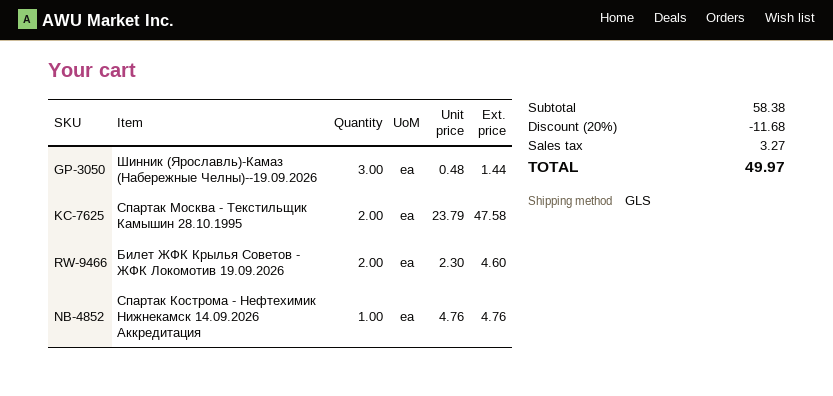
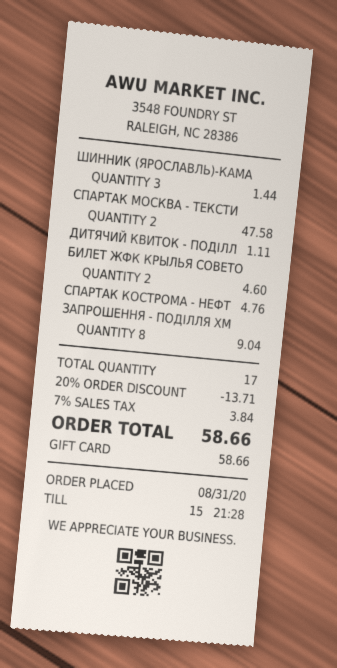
ДИТЯЧИЙ КВИТОК - ПОДІЛЛ: none -> 1 for 1.11
ЗАПРОШЕННЯ - ПОДІЛЛЯ ХМ: none -> 8 for 9.04
discount: 20% = 11.68 -> 20% = 13.71
tax: 3.27 -> 3.84
total: 49.97 -> 58.66

